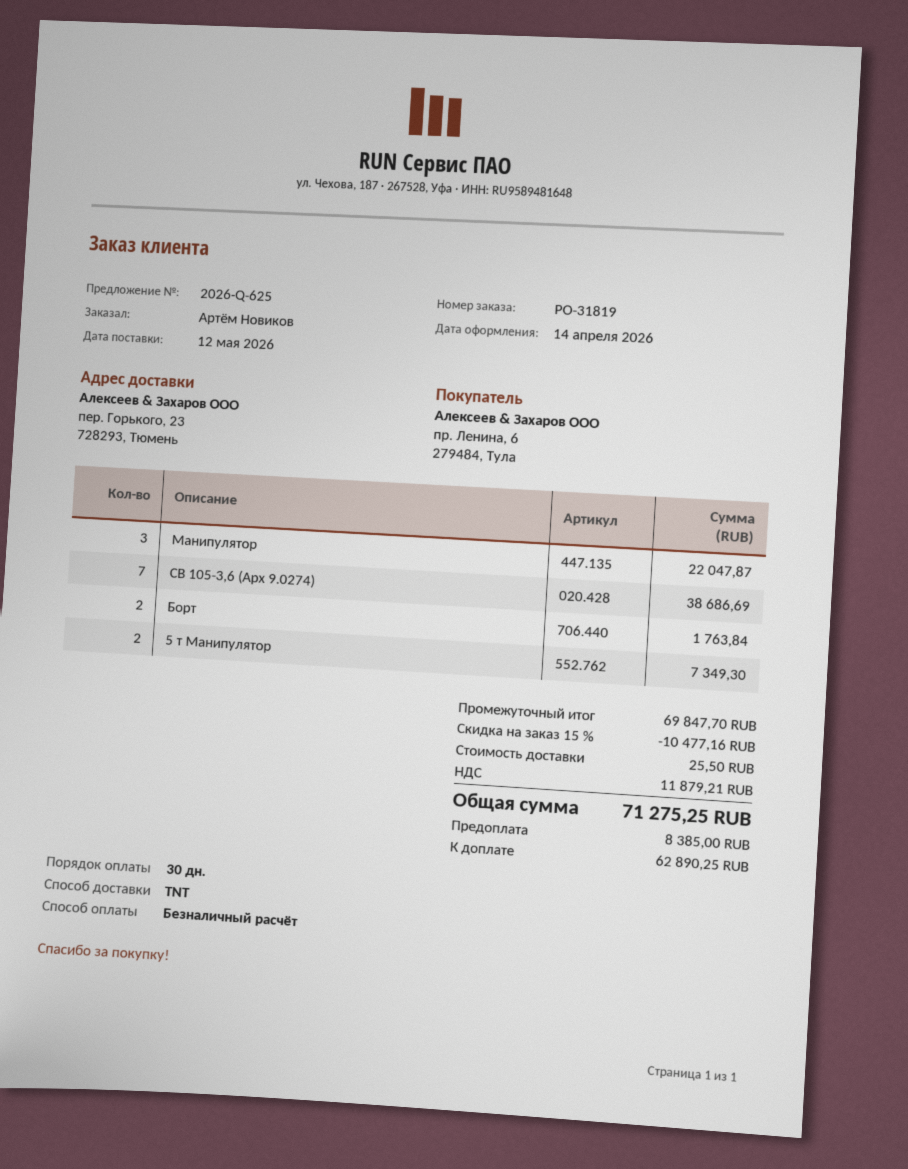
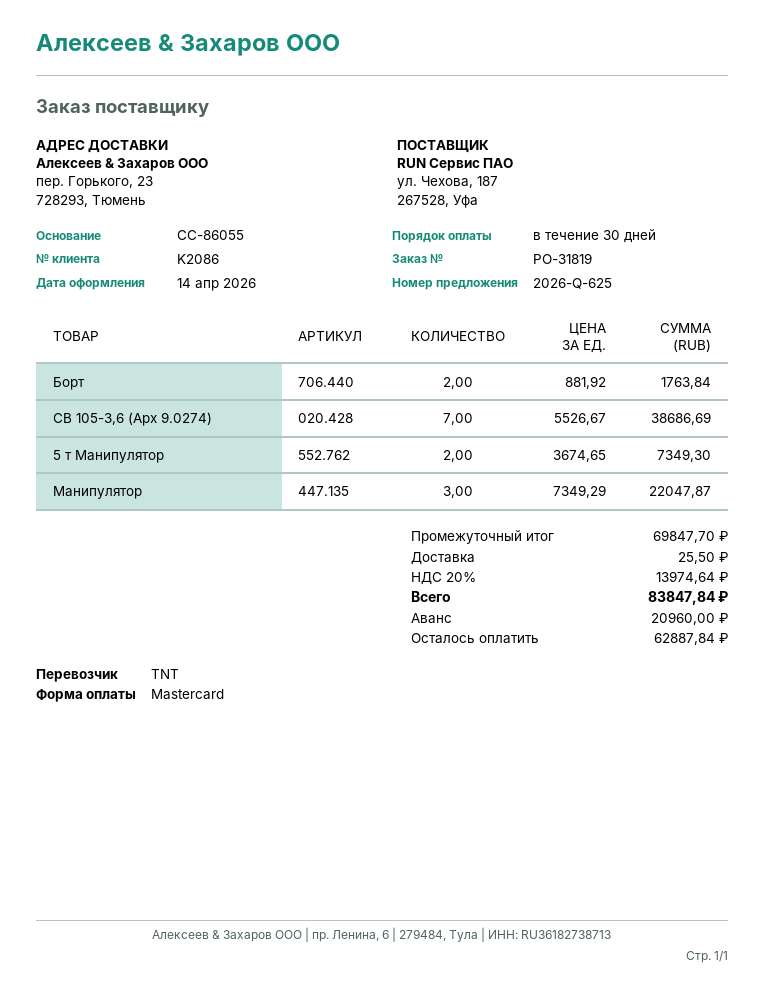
payment method: bank transfer -> Mastercard
discount: 15% = 10477.16 -> none
tax: 11879.21 -> 13974.64
total: 71275.25 -> 83847.84
deposit: 8385.00 -> 20960.00
balance: 62890.25 -> 62887.84

